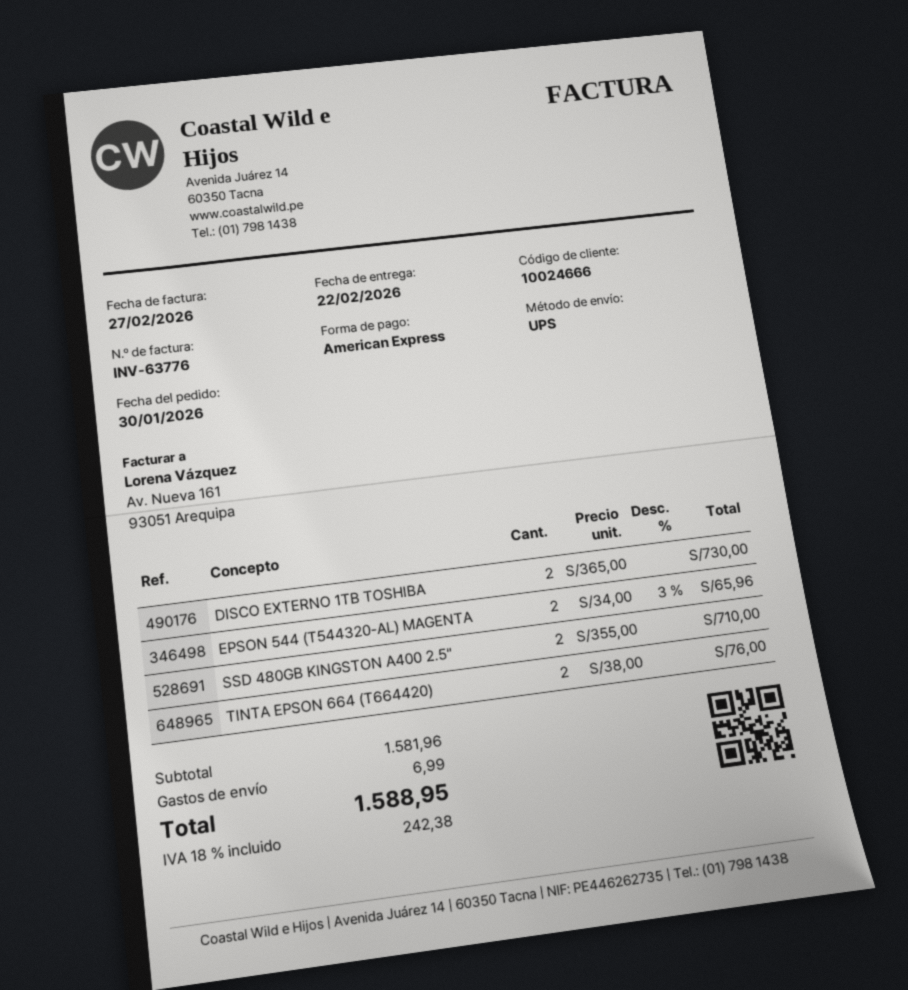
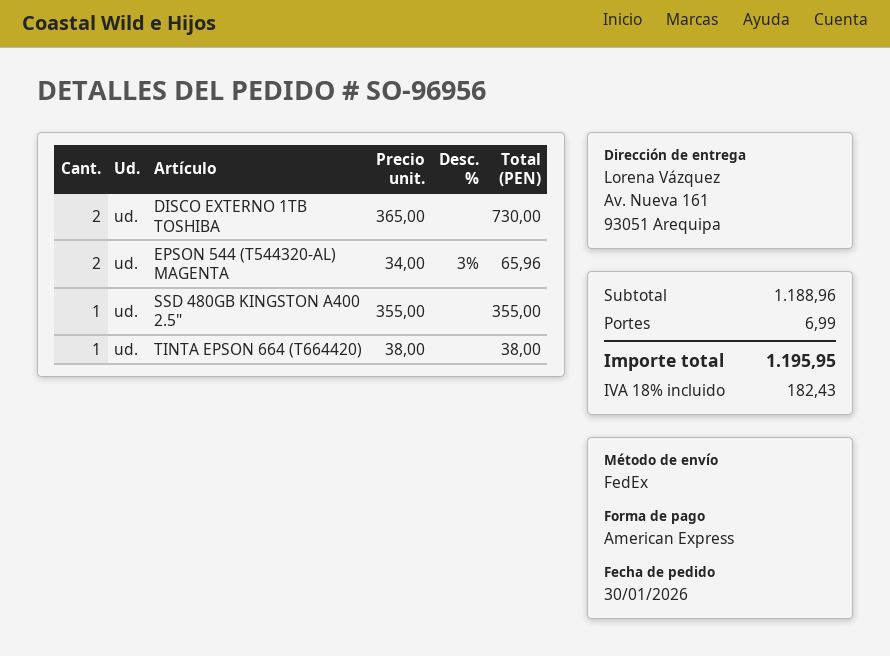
shipping method: UPS -> FedEx
SSD 480GB KINGSTON A400 2.5": 2 x 355.00 = 710.00 -> 1 x 355.00 = 355.00
TINTA EPSON 664 (T664420): 2 x 38.00 = 76.00 -> 1 x 38.00 = 38.00
subtotal: 1581.96 -> 1188.96
tax: 18% = 242.38 -> 18% = 182.43
total: 1588.95 -> 1195.95

